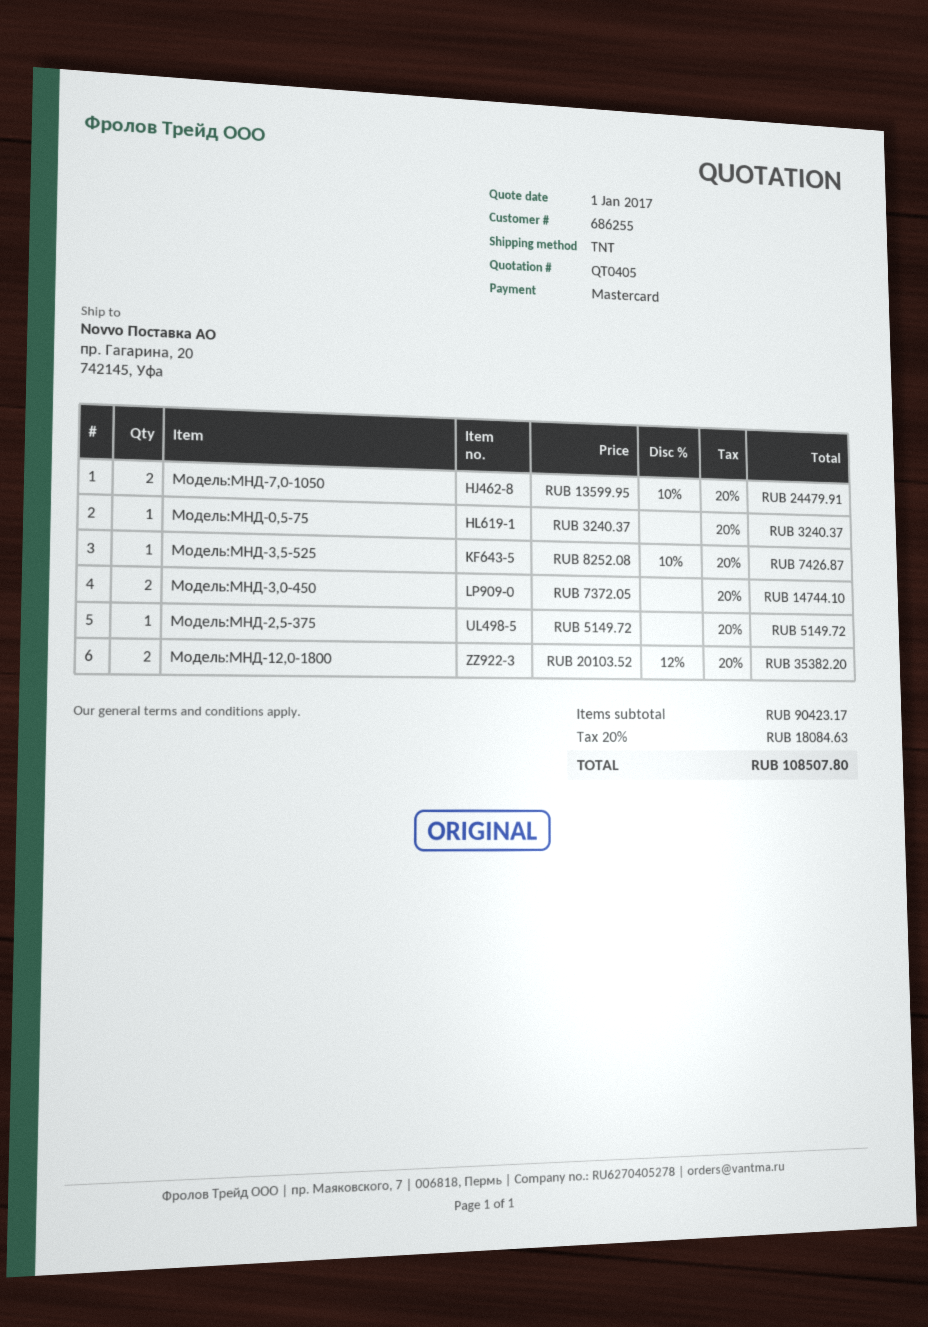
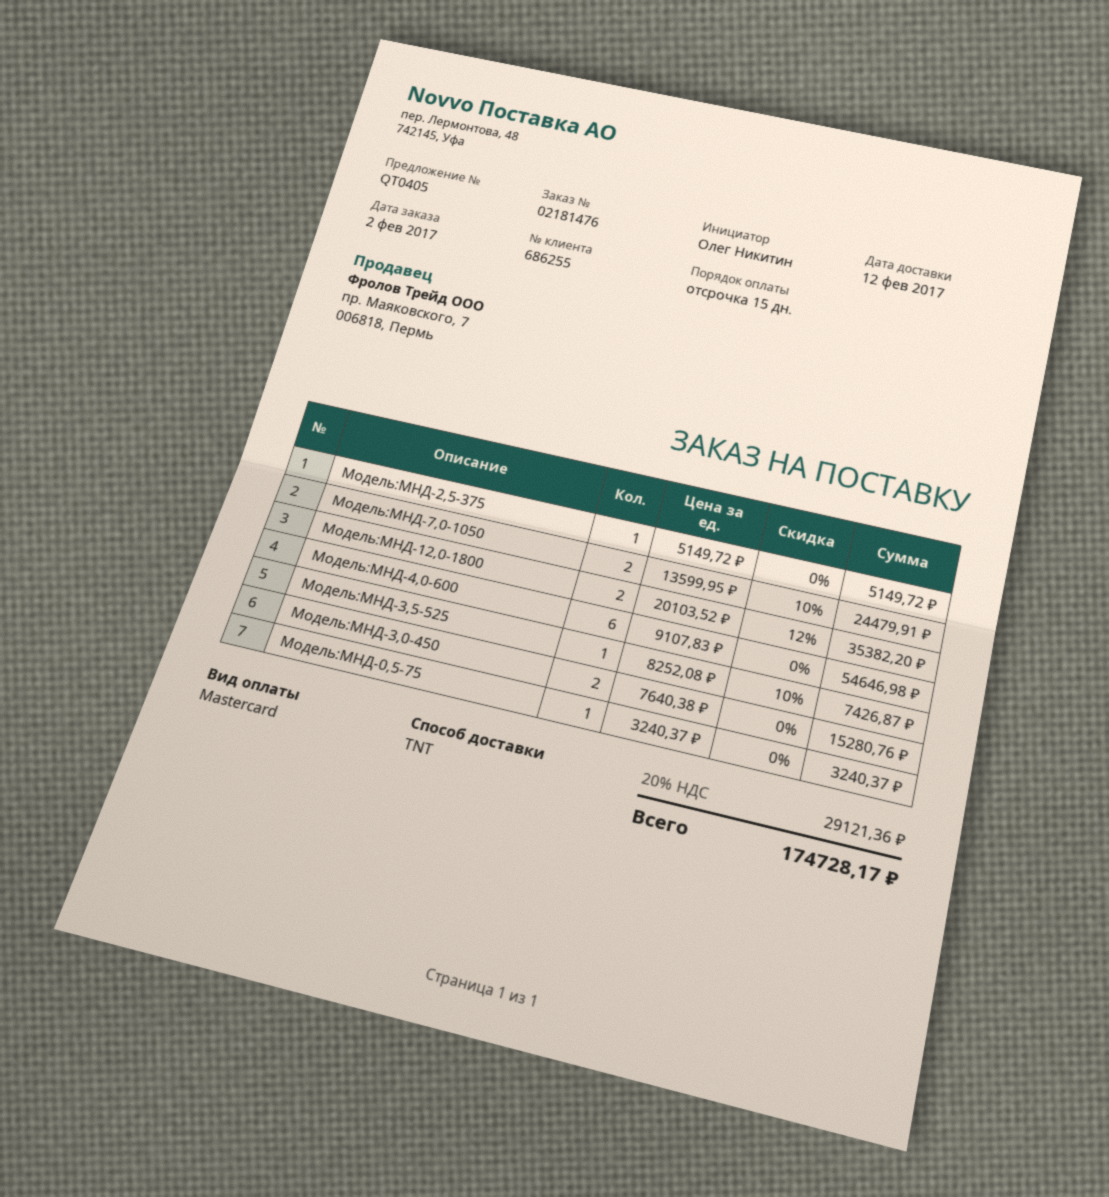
Модель:МНД-3,0-450: 2 x 7372.05 = 14744.10 -> 2 x 7640.38 = 15280.76
Модель:МНД-4,0-600: none -> 6 x 9107.83 = 54646.98
tax: 20% = 18084.63 -> 20% = 29121.36
total: 108507.80 -> 174728.17

